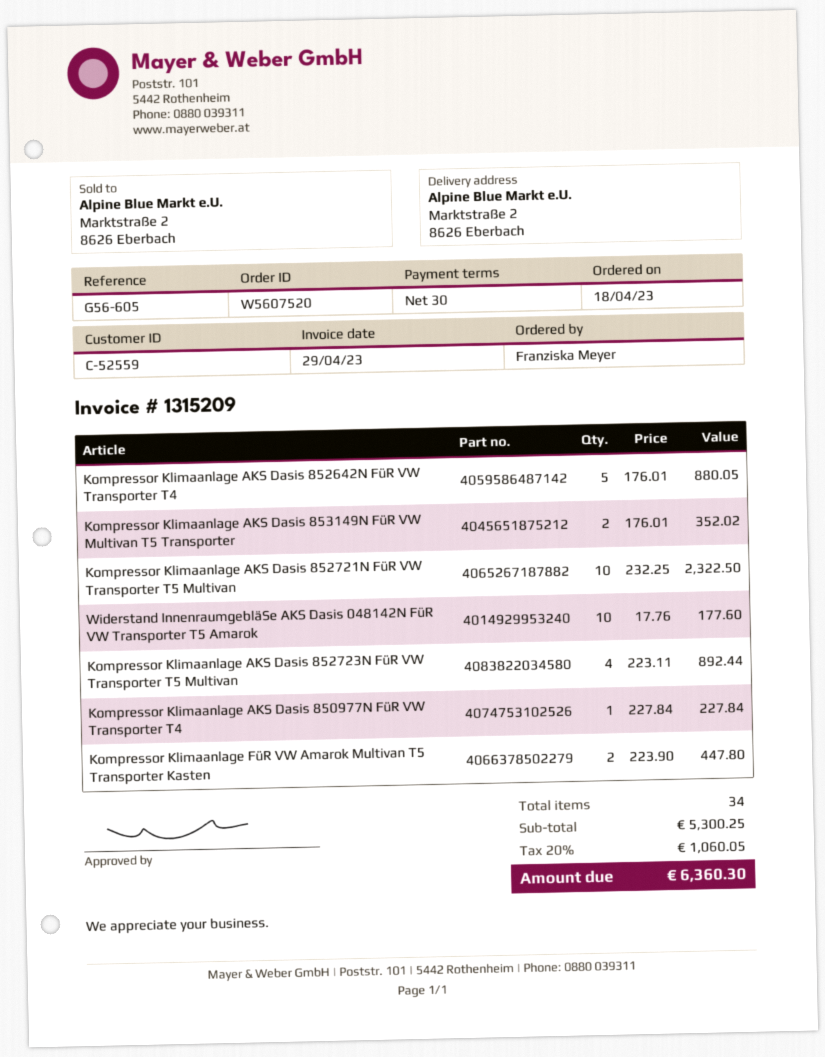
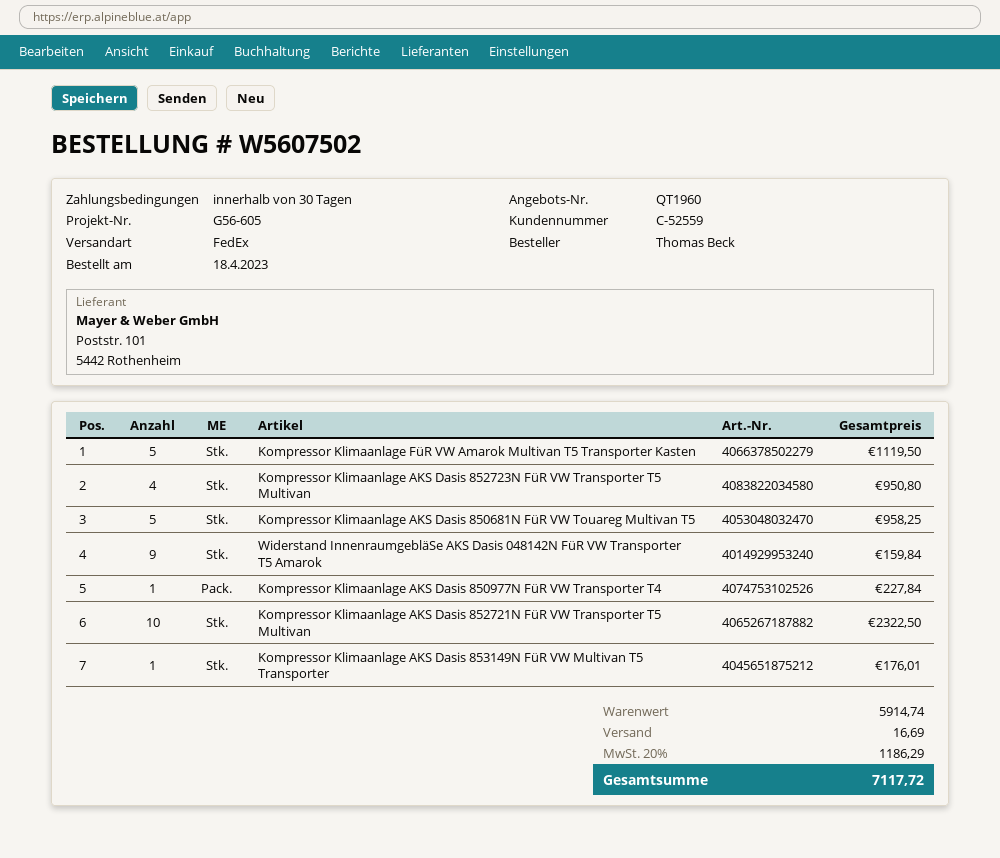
order number: W5607520 -> W5607502
ordered by: Franziska Meyer -> Thomas Beck
Kompressor Klimaanlage AKS Dasis 852642N FüR VW Transporter T4: 5 for 880.05 -> none
Kompressor Klimaanlage AKS Dasis 853149N FüR VW Multivan T5 Transporter: 2 for 352.02 -> 1 for 176.01
Widerstand InnenraumgebläSe AKS Dasis 048142N FüR VW Transporter T5 Amarok: 10 for 177.60 -> 9 for 159.84
Kompressor Klimaanlage AKS Dasis 852723N FüR VW Transporter T5 Multivan: 4 for 892.44 -> 4 for 950.80
Kompressor Klimaanlage FüR VW Amarok Multivan T5 Transporter Kasten: 2 for 447.80 -> 5 for 1119.50
Kompressor Klimaanlage AKS Dasis 850681N FüR VW Touareg Multivan T5: none -> 5 for 958.25
subtotal: 5300.25 -> 5914.74
shipping: none -> 16.69
tax: 20% = 1060.05 -> 20% = 1186.29
total: 6360.30 -> 7117.72

